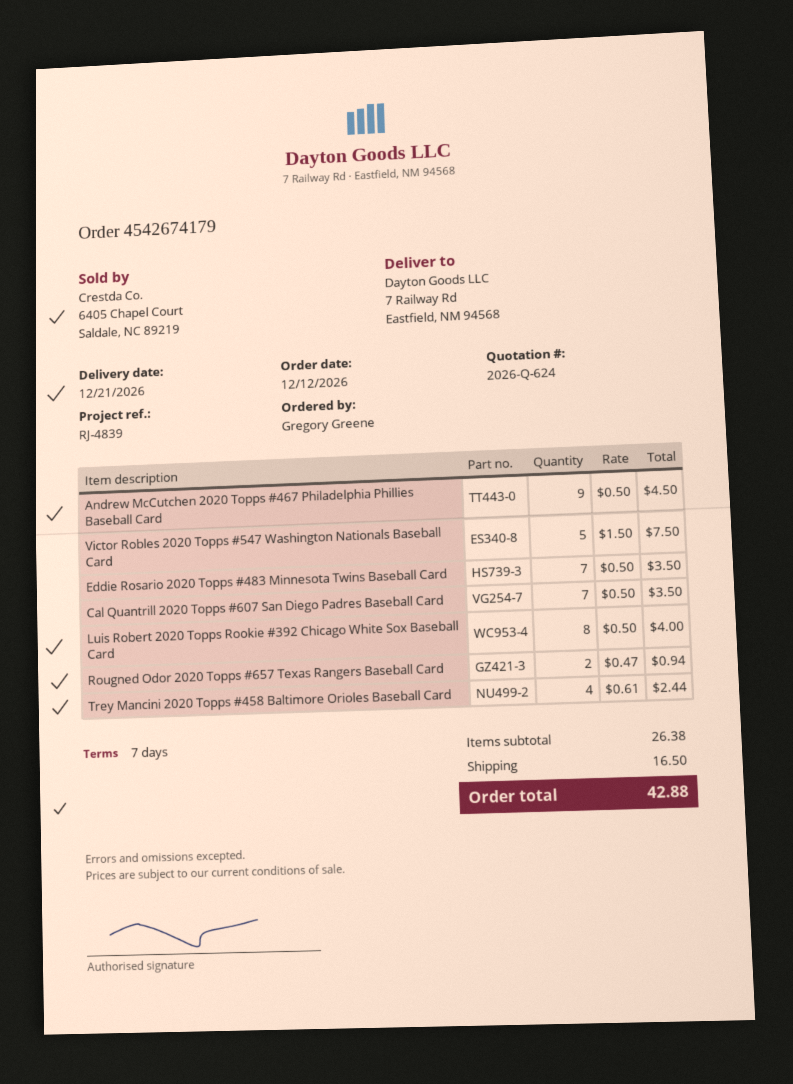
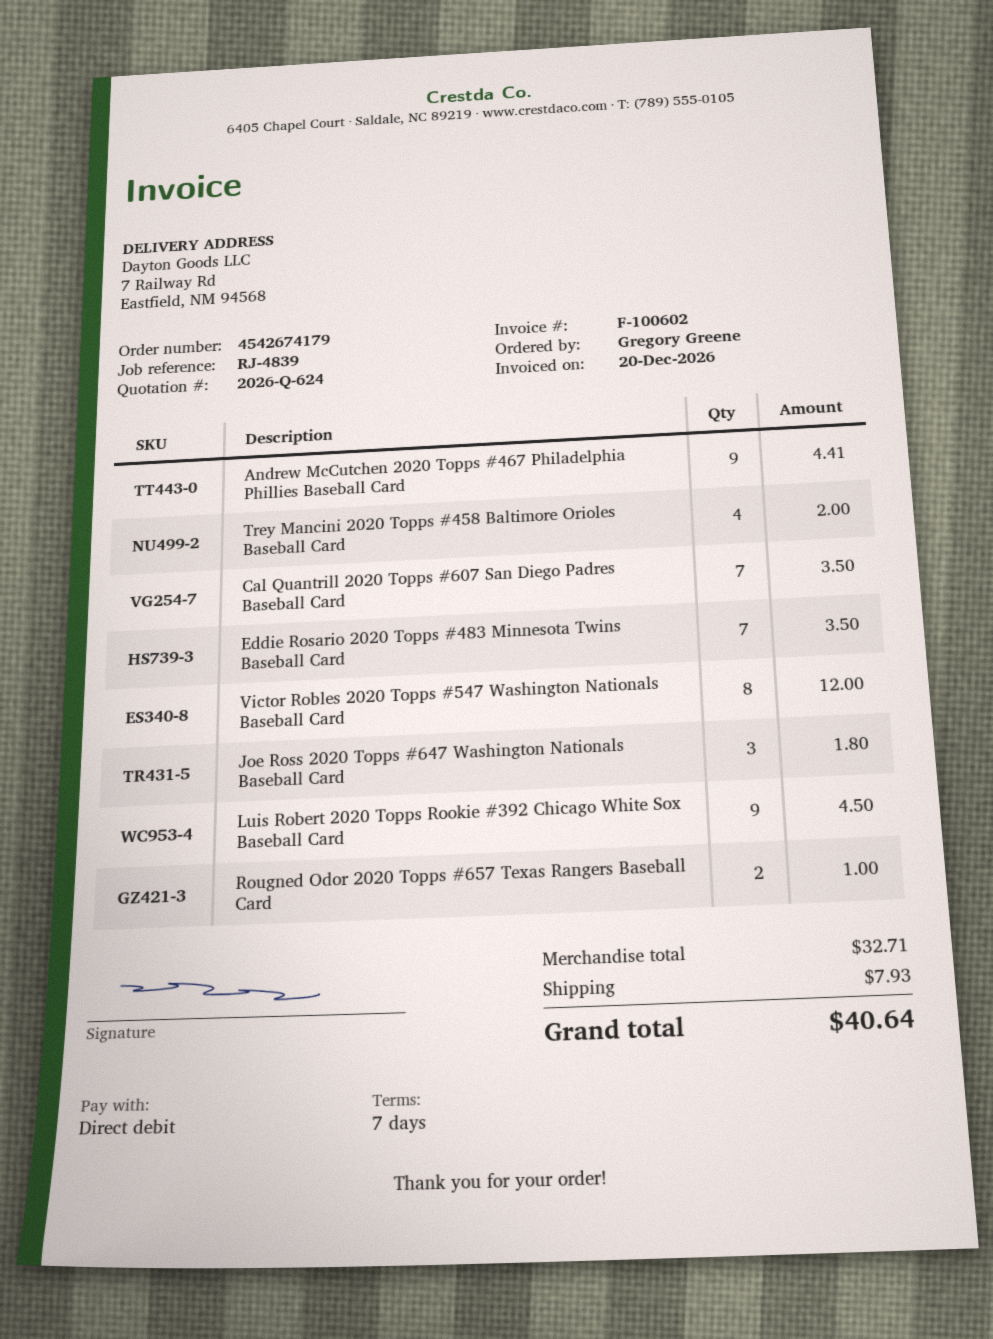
Andrew McCutchen 2020 Topps #467 Philadelphia Phillies Baseball Card: 9 for 4.50 -> 9 for 4.41
Victor Robles 2020 Topps #547 Washington Nationals Baseball Card: 5 for 7.50 -> 8 for 12.00
Luis Robert 2020 Topps Rookie #392 Chicago White Sox Baseball Card: 8 for 4.00 -> 9 for 4.50
Rougned Odor 2020 Topps #657 Texas Rangers Baseball Card: 2 for 0.94 -> 2 for 1.00
Trey Mancini 2020 Topps #458 Baltimore Orioles Baseball Card: 4 for 2.44 -> 4 for 2.00
Joe Ross 2020 Topps #647 Washington Nationals Baseball Card: none -> 3 for 1.80
subtotal: 26.38 -> 32.71
shipping: 16.50 -> 7.93
total: 42.88 -> 40.64

